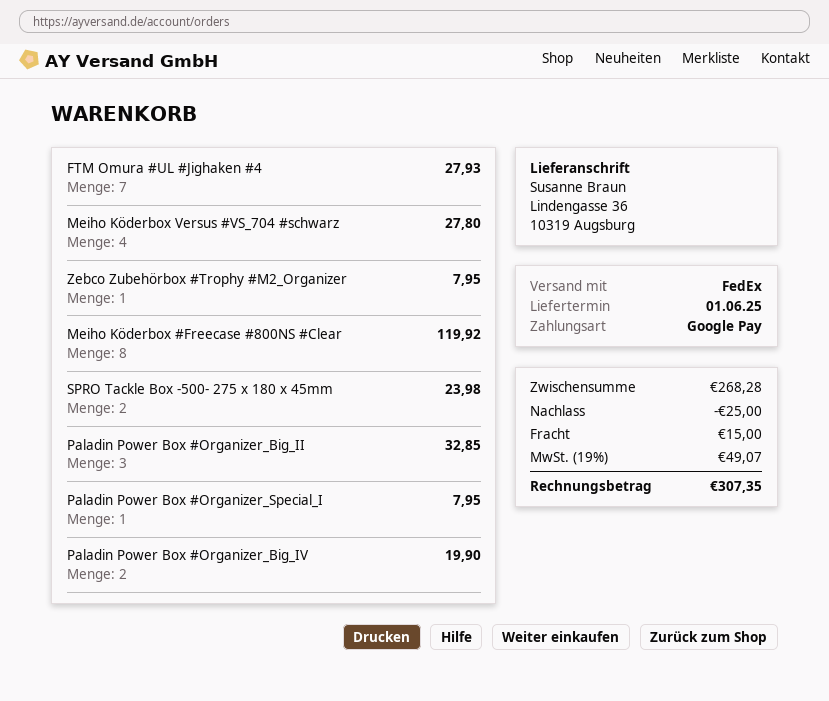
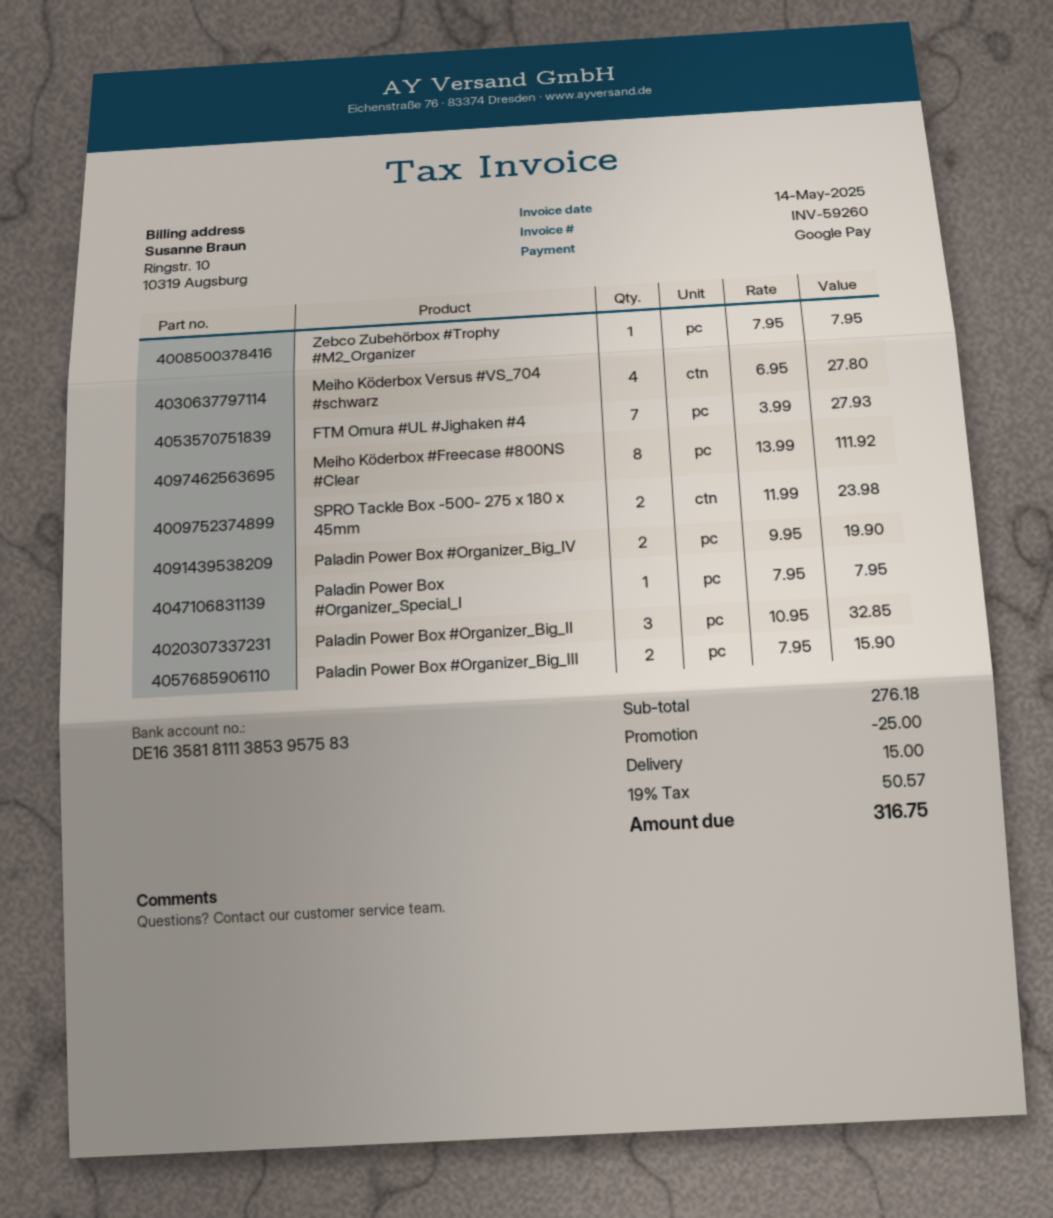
Meiho Köderbox #Freecase #800NS #Clear: 8 for 119.92 -> 8 for 111.92
Paladin Power Box #Organizer_Big_III: none -> 2 for 15.90
subtotal: 268.28 -> 276.18
tax: 19% = 49.07 -> 19% = 50.57
total: 307.35 -> 316.75

